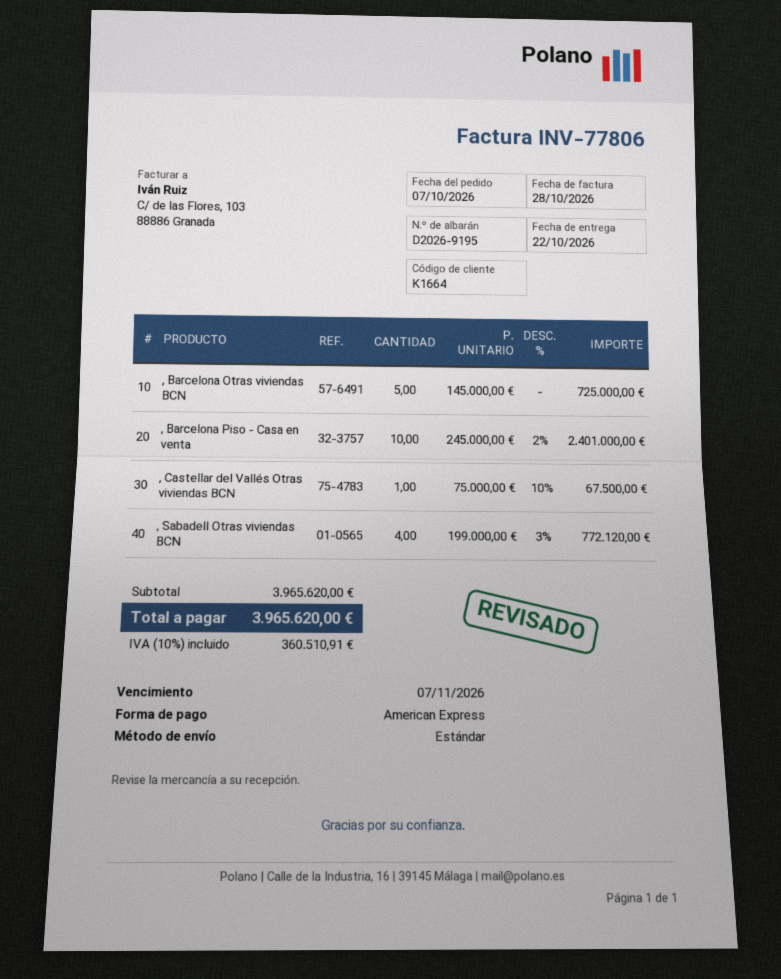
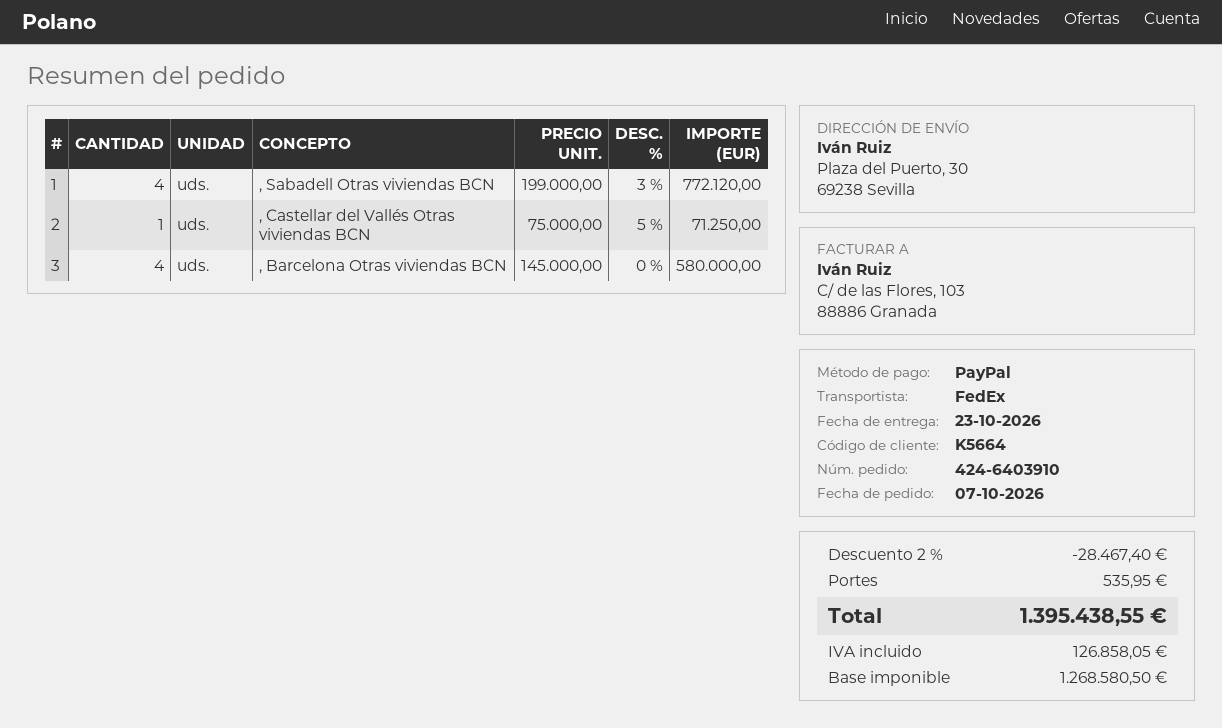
delivery date: 2026-10-22 -> 2026-10-23
customer number: K1664 -> K5664
payment method: American Express -> PayPal
shipping method: standard -> FedEx
, Barcelona Otras viviendas BCN: 5 x 145000.00 = 725000.00 -> 4 x 145000.00 = 580000.00
, Barcelona Piso - Casa en venta: 10 x 245000.00 - 2% = 2401000.00 -> none
, Castellar del Vallés Otras viviendas BCN: 1 x 75000.00 - 10% = 67500.00 -> 1 x 75000.00 - 5% = 71250.00
discount: none -> 2% = 28467.40
shipping: none -> 535.95
tax: 360510.91 -> 126858.05
total: 3965620.00 -> 1395438.55

